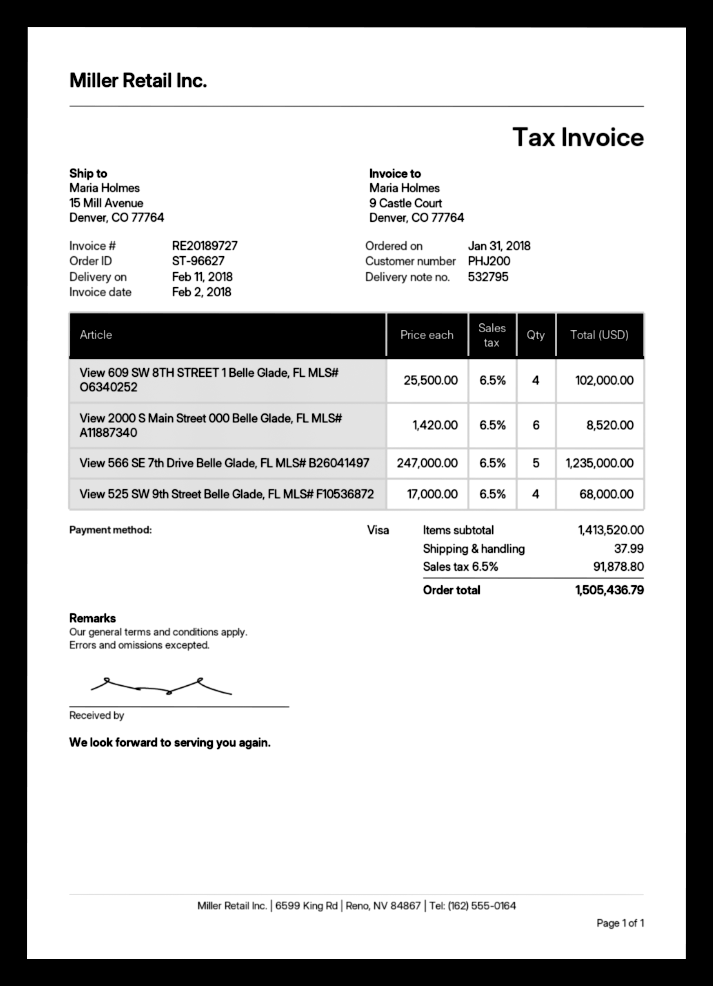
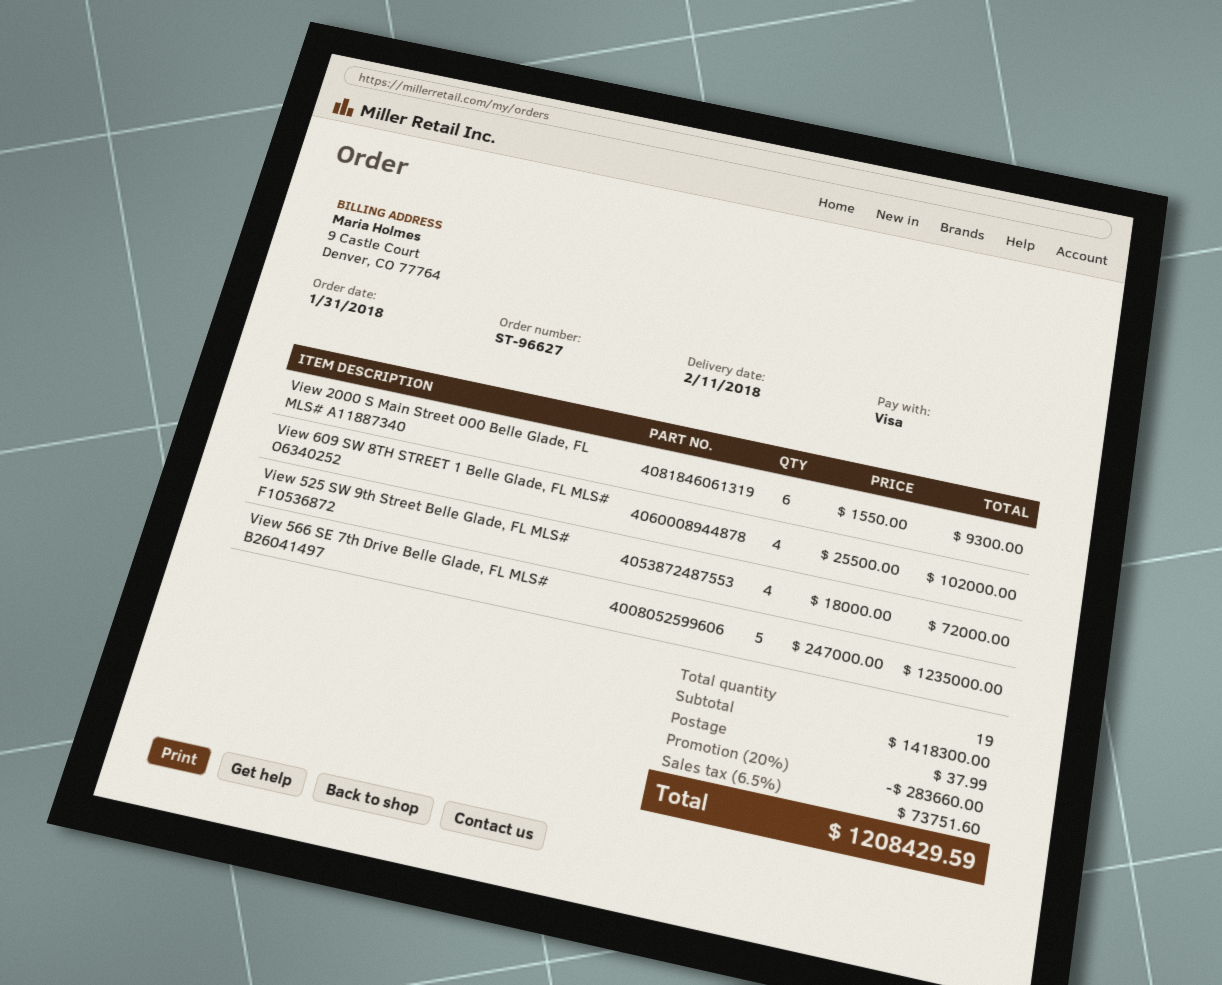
View 2000 S Main Street 000 Belle Glade, FL MLS# A11887340: 6 x 1420.00 = 8520.00 -> 6 x 1550.00 = 9300.00
View 525 SW 9th Street Belle Glade, FL MLS# F10536872: 4 x 17000.00 = 68000.00 -> 4 x 18000.00 = 72000.00
subtotal: 1413520.00 -> 1418300.00
discount: none -> 20% = 283660.00
tax: 6.5% = 91878.80 -> 6.5% = 73751.60
total: 1505436.79 -> 1208429.59

